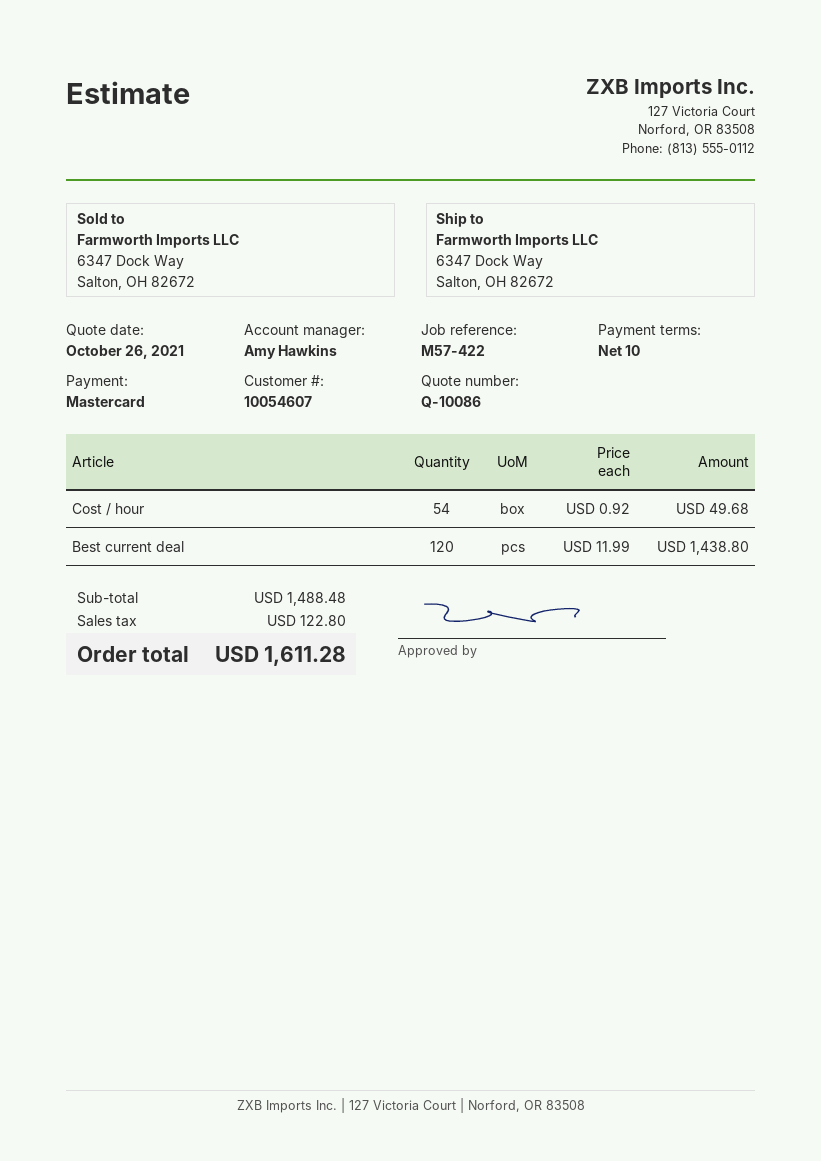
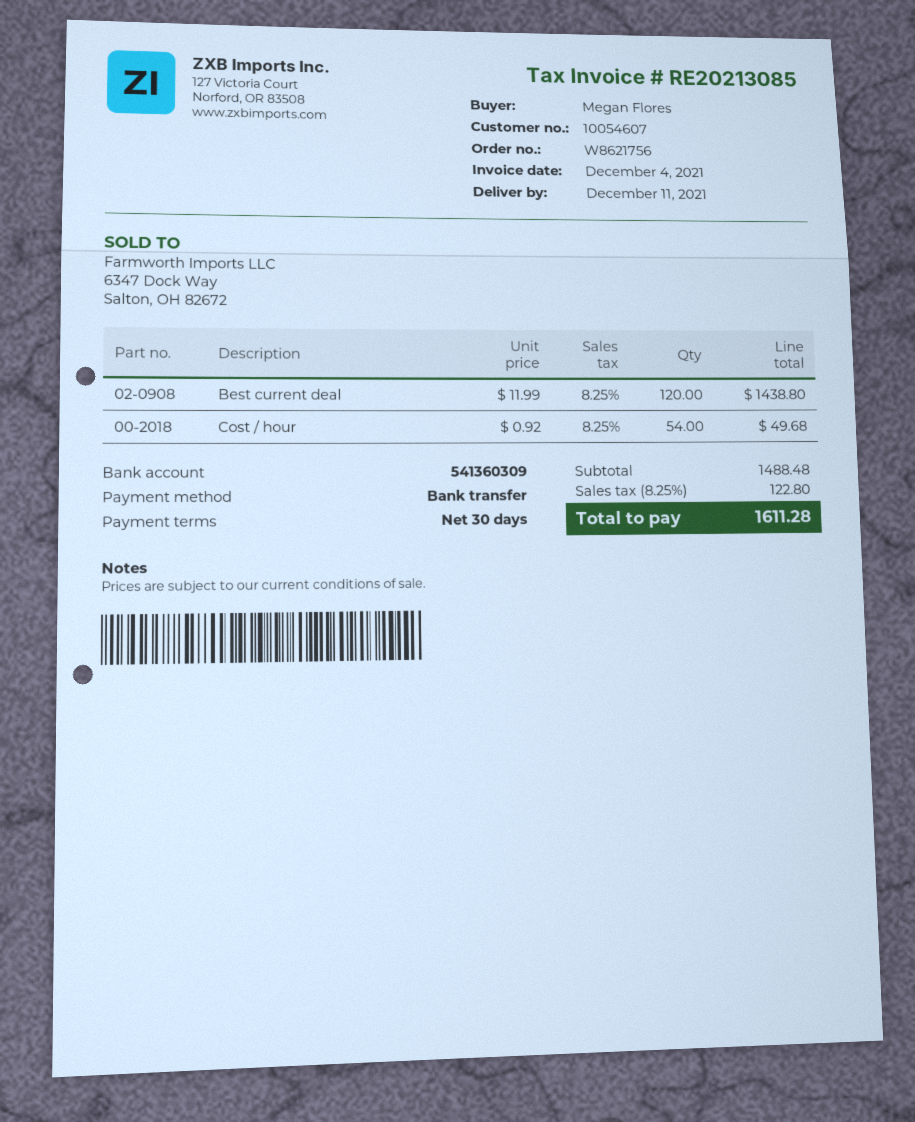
payment terms: 10 days -> 30 days
payment method: Mastercard -> bank transfer

